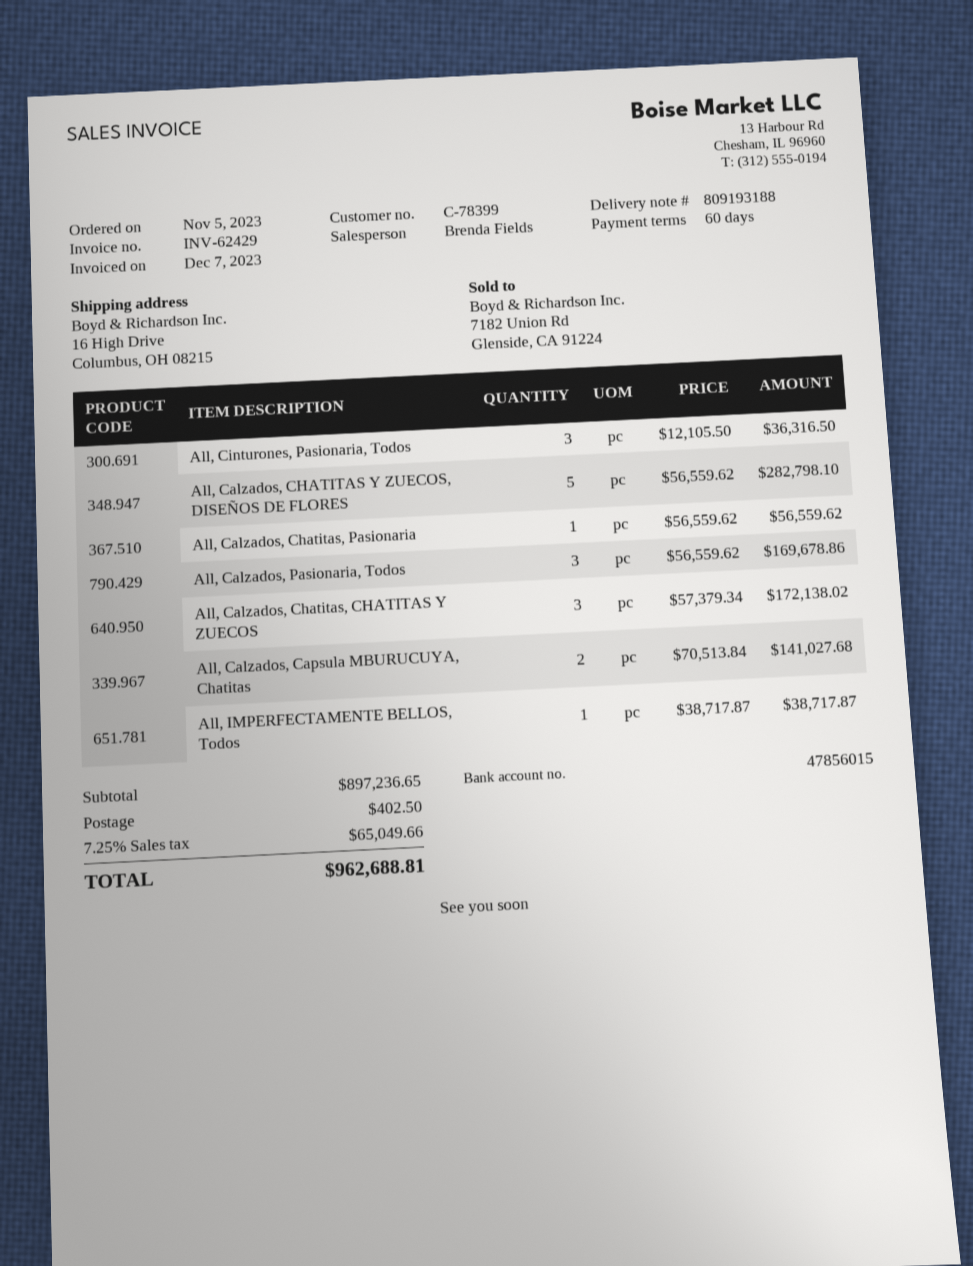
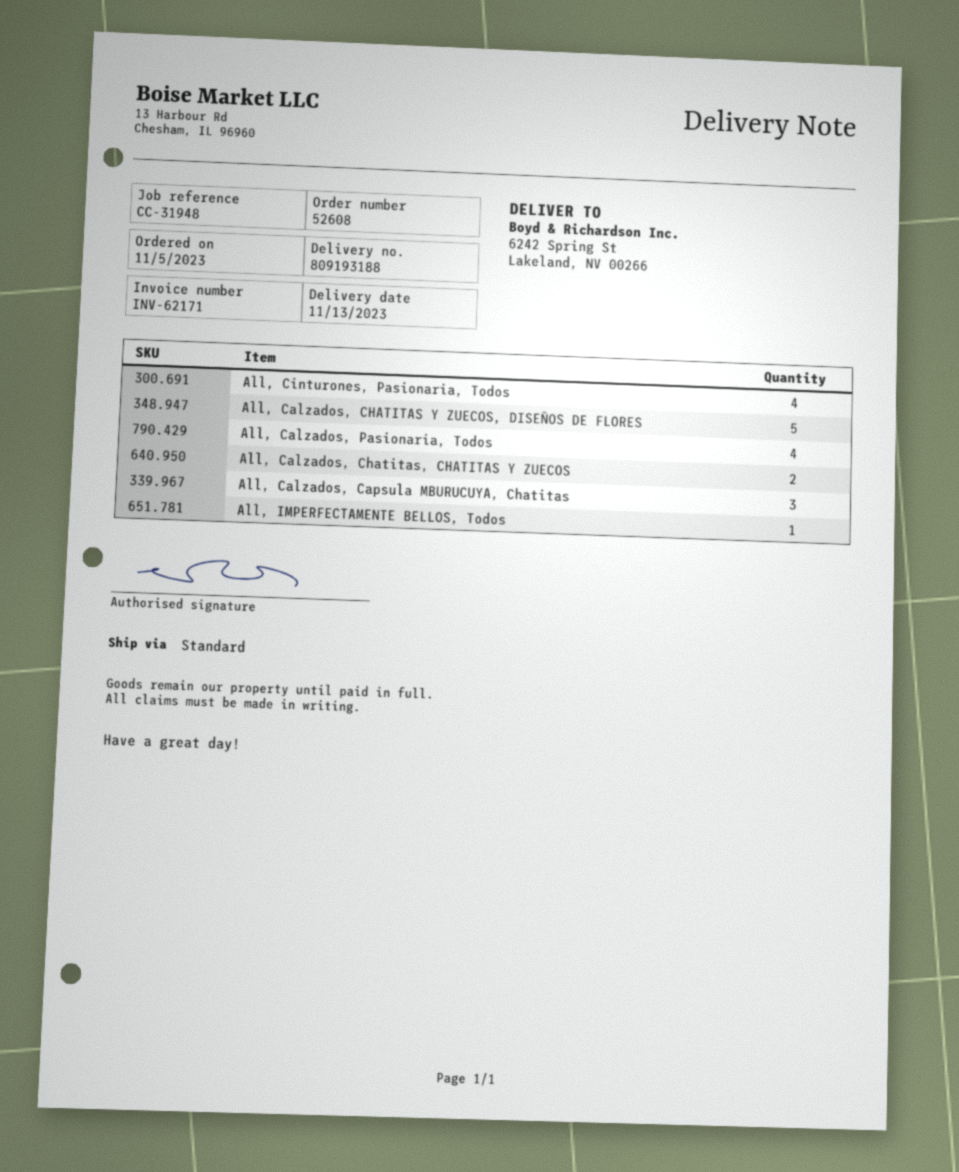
invoice number: INV-62429 -> INV-62171
ship to: 16 High Drive, Columbus, OH 08215 -> 6242 Spring St, Lakeland, NV 00266
All, Cinturones, Pasionaria, Todos: 3 -> 4
All, Calzados, Chatitas, Pasionaria: 1 -> none
All, Calzados, Pasionaria, Todos: 3 -> 4
All, Calzados, Chatitas, CHATITAS Y ZUECOS: 3 -> 2
All, Calzados, Capsula MBURUCUYA, Chatitas: 2 -> 3

